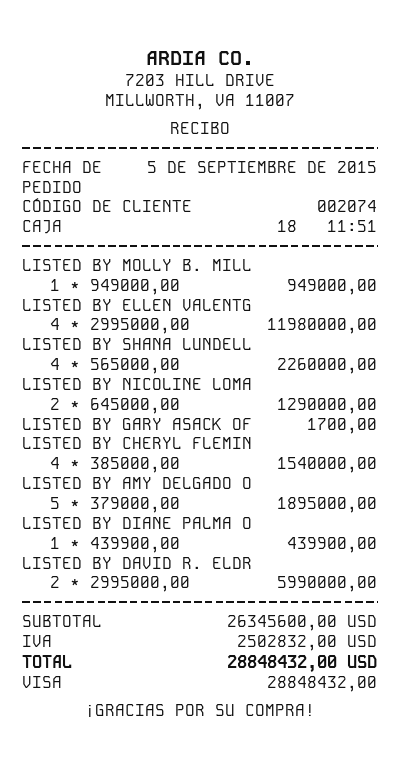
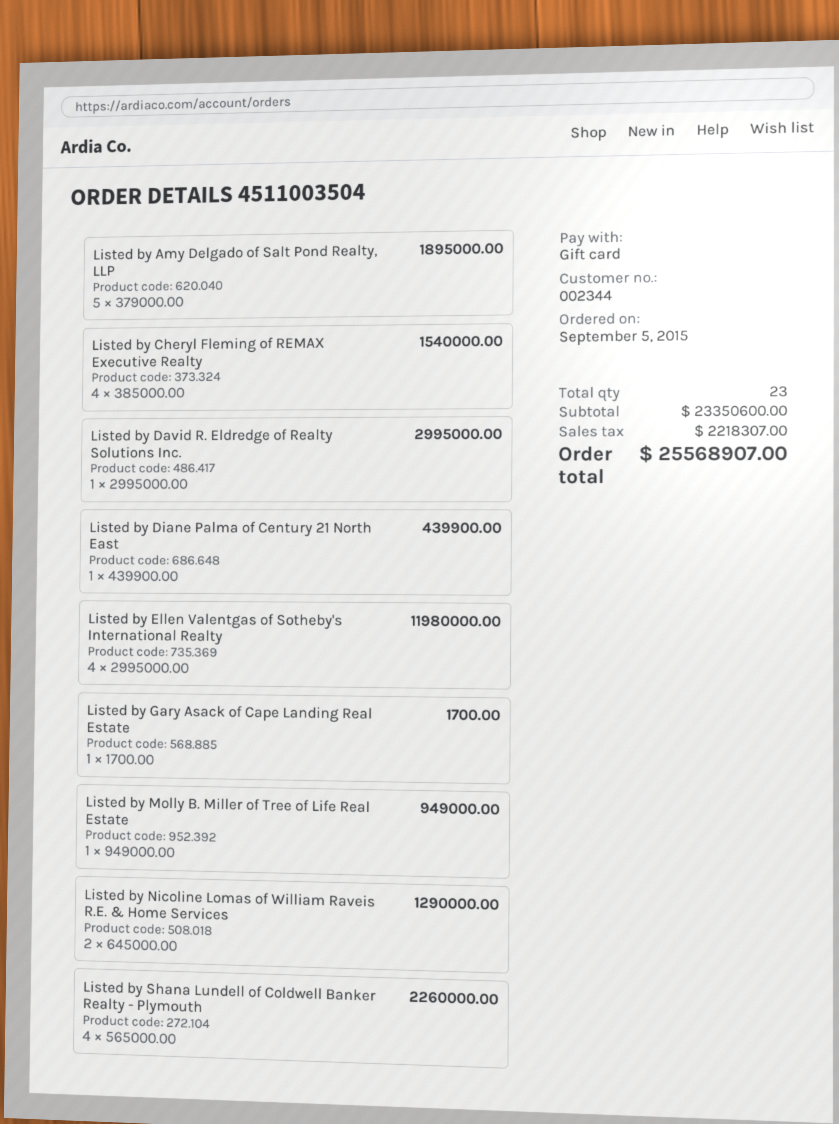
customer number: 002074 -> 002344
payment method: Visa -> gift card
LISTED BY DAVID R. ELDR: 2 x 2995000.00 = 5990000.00 -> 1 x 2995000.00 = 2995000.00
subtotal: 26345600.00 -> 23350600.00
tax: 2502832.00 -> 2218307.00
total: 28848432.00 -> 25568907.00

